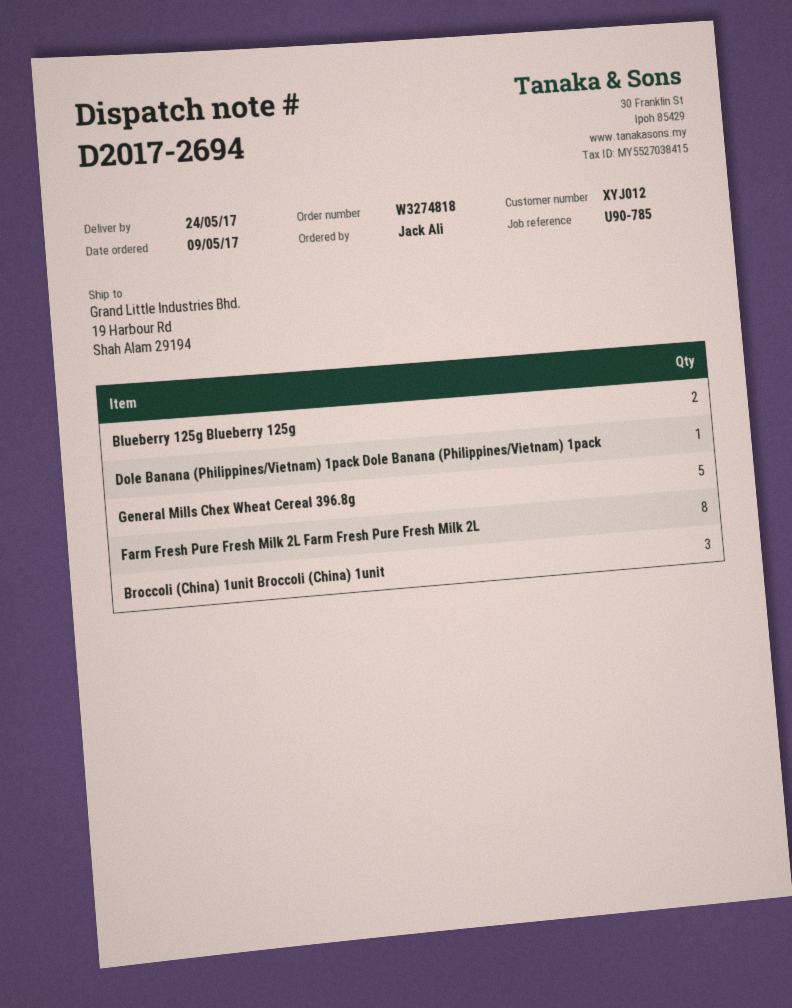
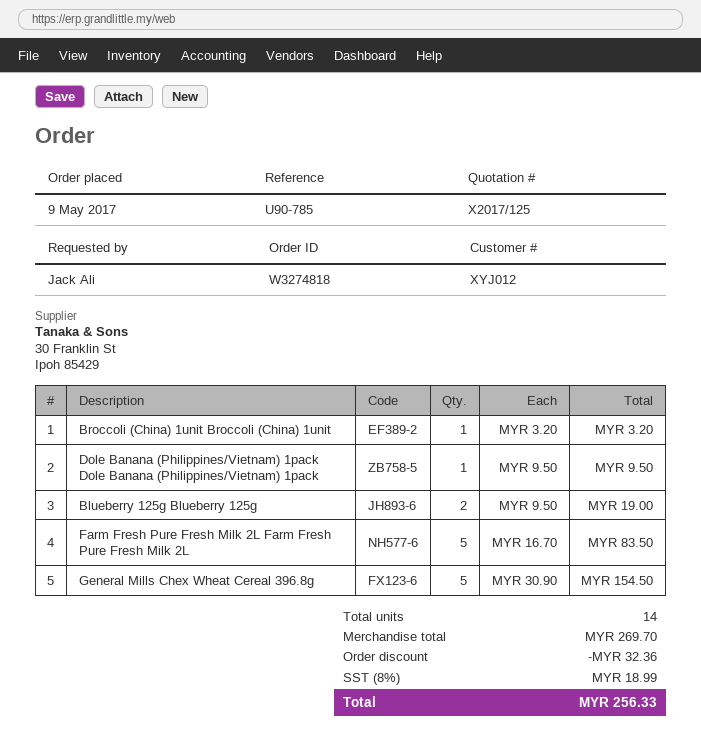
Farm Fresh Pure Fresh Milk 2L Farm Fresh Pure Fresh Milk 2L: 8 -> 5
Broccoli (China) 1unit Broccoli (China) 1unit: 3 -> 1

